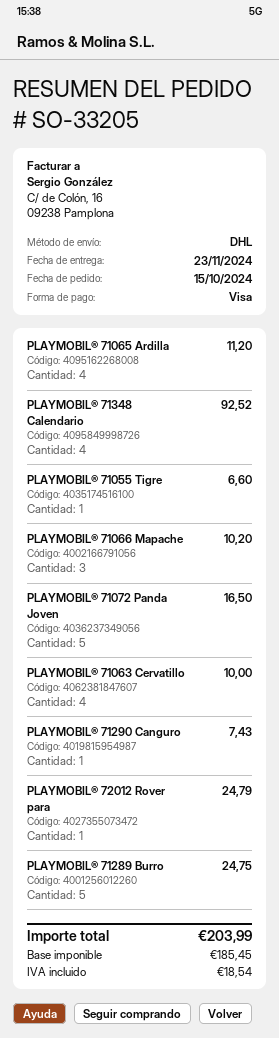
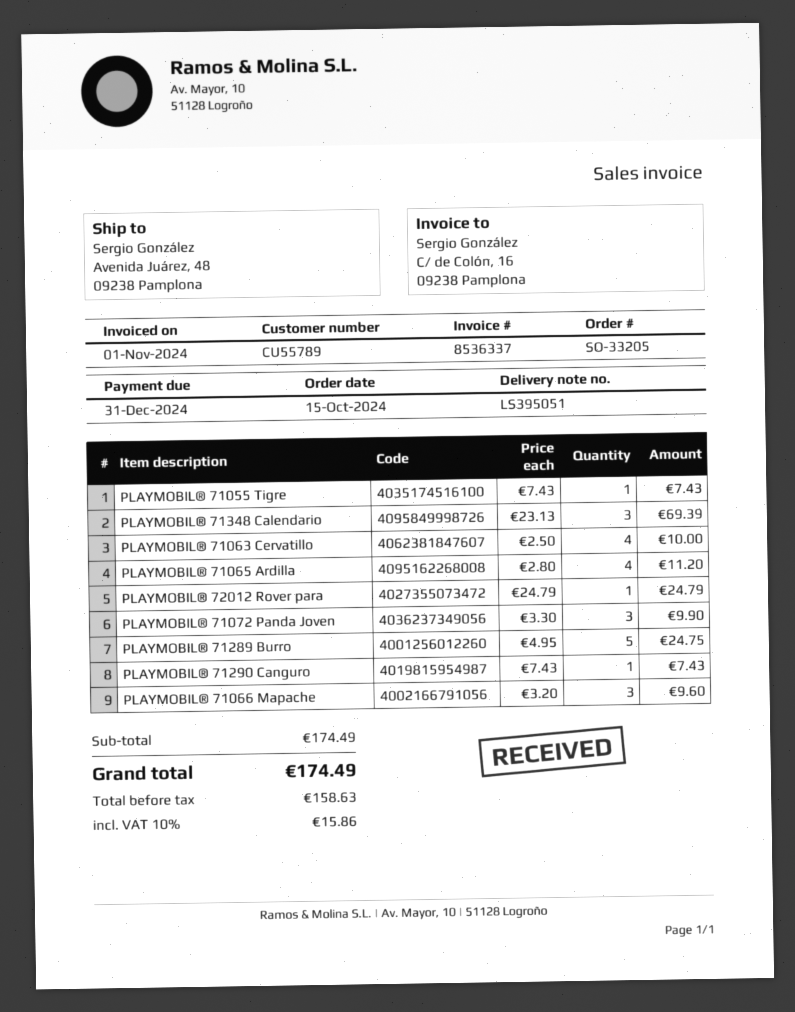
PLAYMOBIL® 71348 Calendario: 4 for 92.52 -> 3 for 69.39
PLAYMOBIL® 71055 Tigre: 1 for 6.60 -> 1 for 7.43
PLAYMOBIL® 71066 Mapache: 3 for 10.20 -> 3 for 9.60
PLAYMOBIL® 71072 Panda Joven: 5 for 16.50 -> 3 for 9.90
net: 185.45 -> 158.63
tax: 18.54 -> 15.86
total: 203.99 -> 174.49

